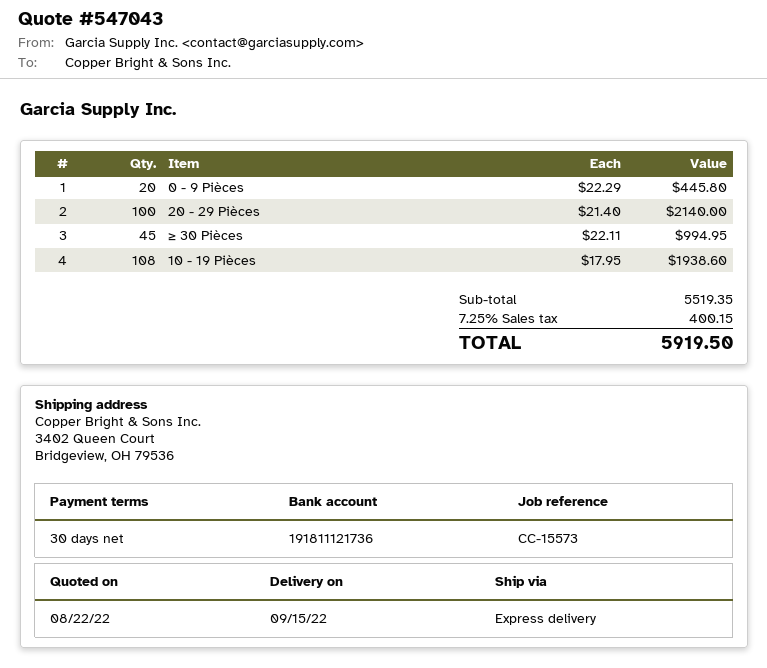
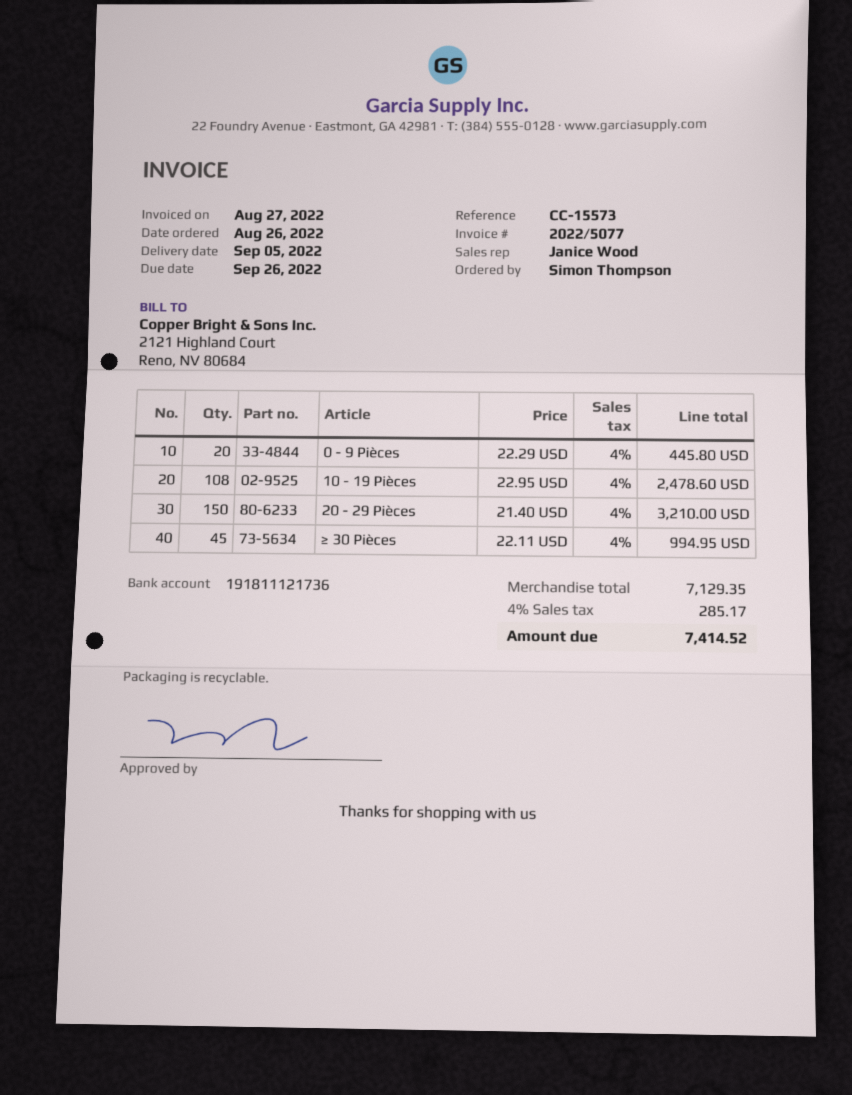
delivery date: 2022-09-15 -> 2022-09-05
20 - 29 Pièces: 100 x 21.40 = 2140.00 -> 150 x 21.40 = 3210.00
10 - 19 Pièces: 108 x 17.95 = 1938.60 -> 108 x 22.95 = 2478.60
subtotal: 5519.35 -> 7129.35
tax: 7.25% = 400.15 -> 4% = 285.17
total: 5919.50 -> 7414.52

